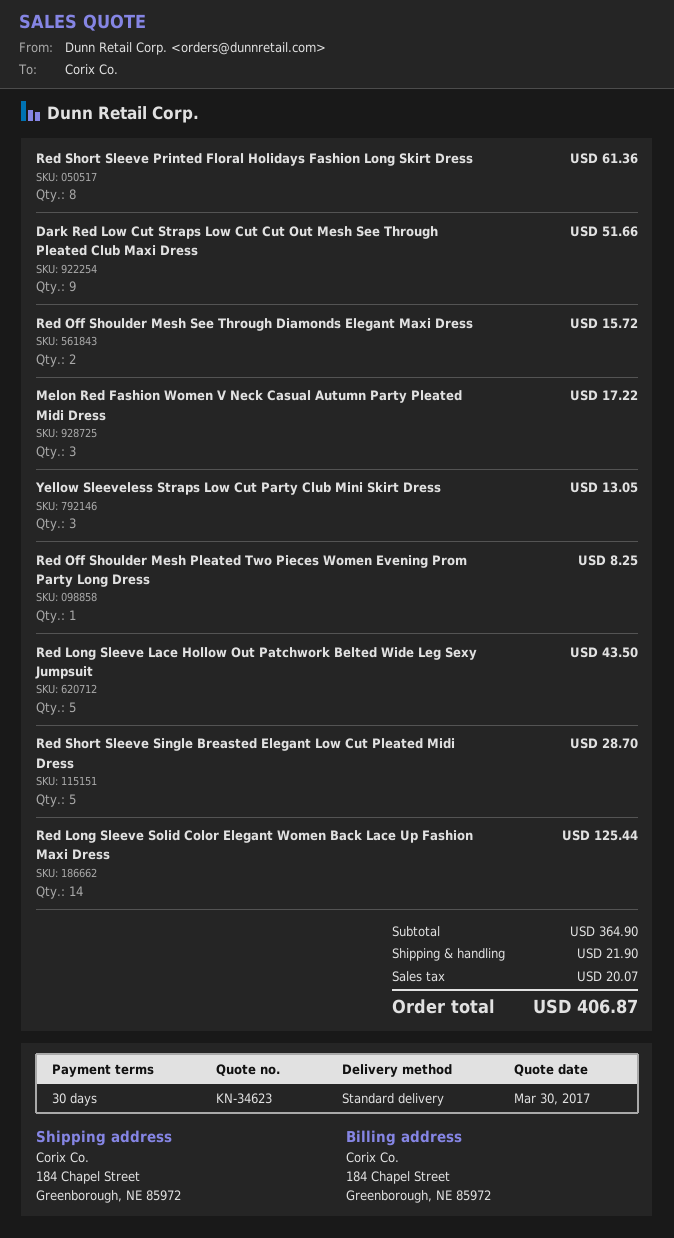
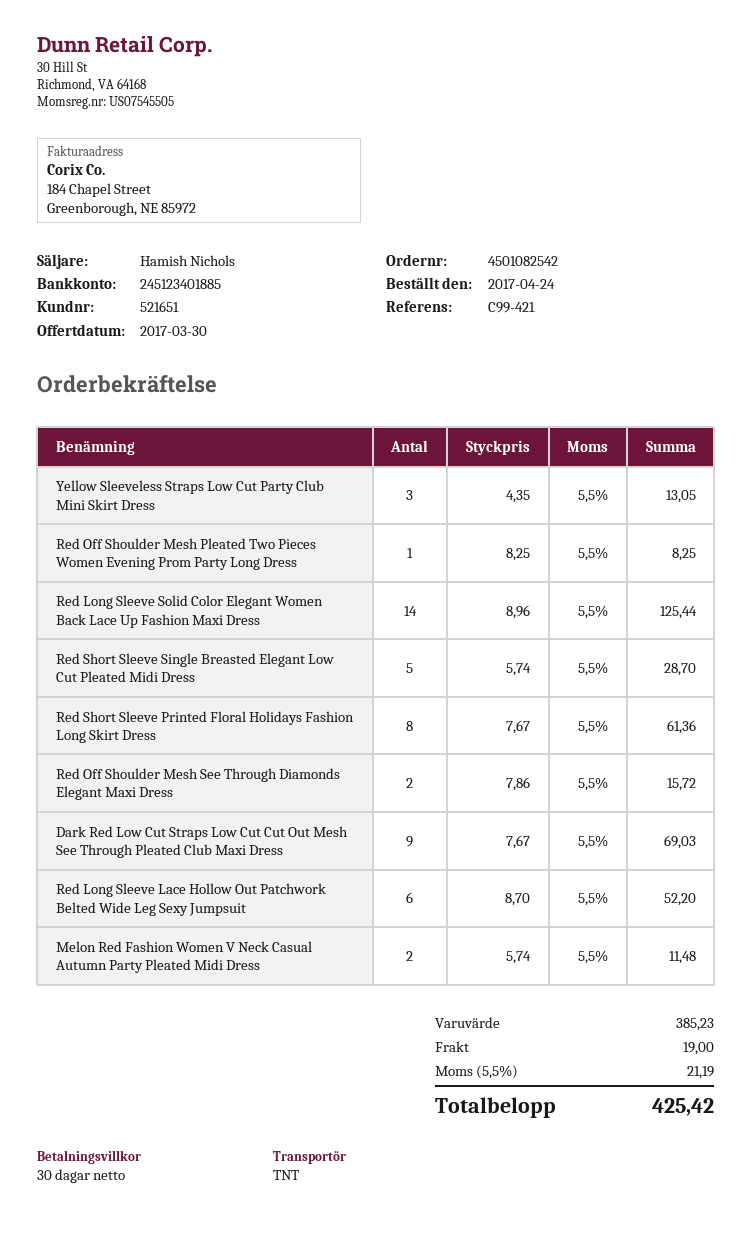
shipping method: standard -> TNT
Dark Red Low Cut Straps Low Cut Cut Out Mesh See Through Pleated Club Maxi Dress: 9 for 51.66 -> 9 for 69.03
Melon Red Fashion Women V Neck Casual Autumn Party Pleated Midi Dress: 3 for 17.22 -> 2 for 11.48
Red Long Sleeve Lace Hollow Out Patchwork Belted Wide Leg Sexy Jumpsuit: 5 for 43.50 -> 6 for 52.20
subtotal: 364.90 -> 385.23
shipping: 21.90 -> 19.00
tax: 20.07 -> 21.19
total: 406.87 -> 425.42

